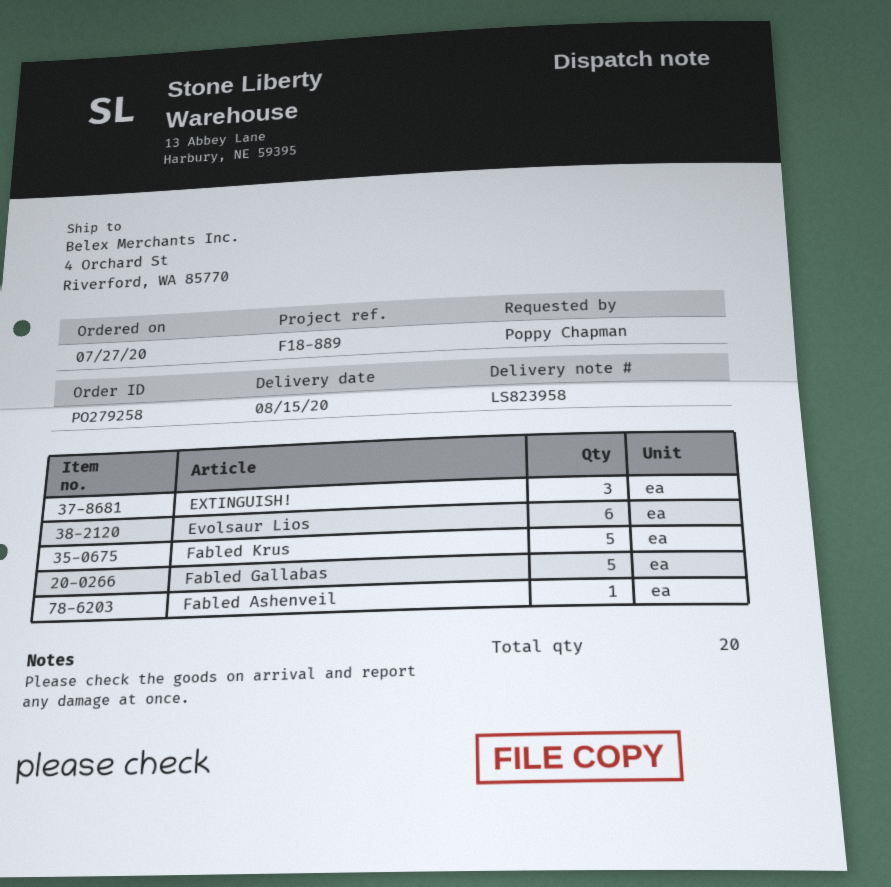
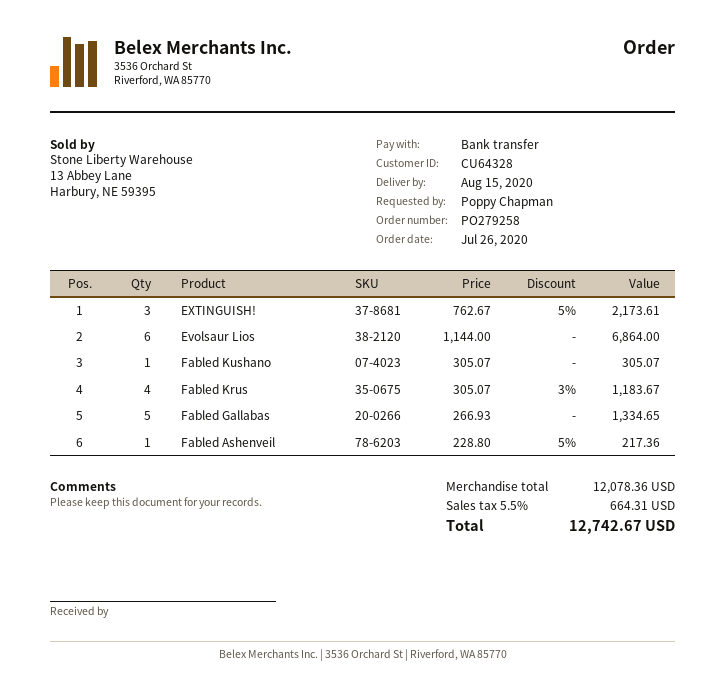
order date: 2020-07-27 -> 2020-07-26
Fabled Krus: 5 -> 4
Fabled Kushano: none -> 1

